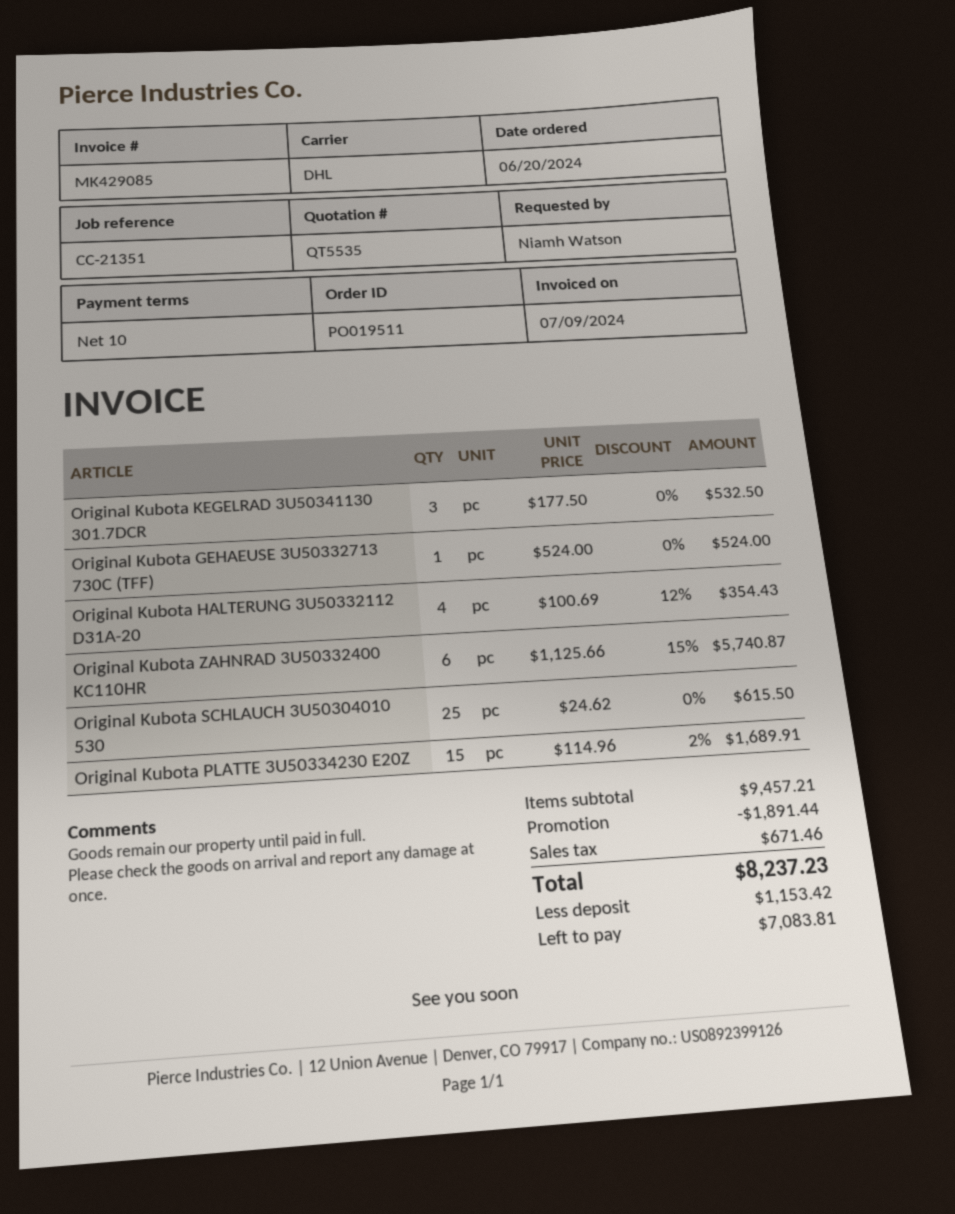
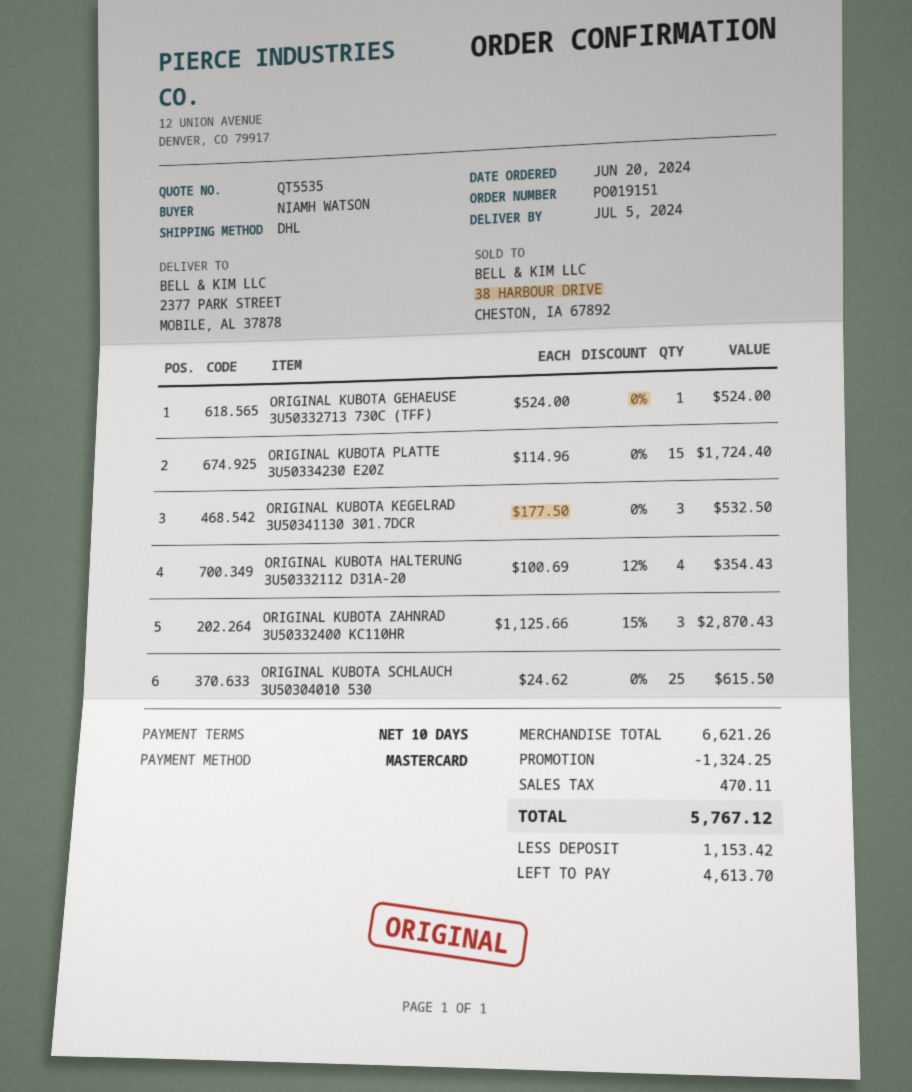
order number: PO019511 -> PO019151
Original Kubota ZAHNRAD 3U50332400 KC110HR: 6 x 1125.66 - 15% = 5740.87 -> 3 x 1125.66 - 15% = 2870.43
Original Kubota PLATTE 3U50334230 E20Z: 15 x 114.96 - 2% = 1689.91 -> 15 x 114.96 = 1724.40
subtotal: 9457.21 -> 6621.26
discount: 1891.44 -> 1324.25
tax: 671.46 -> 470.11
total: 8237.23 -> 5767.12
balance: 7083.81 -> 4613.70

